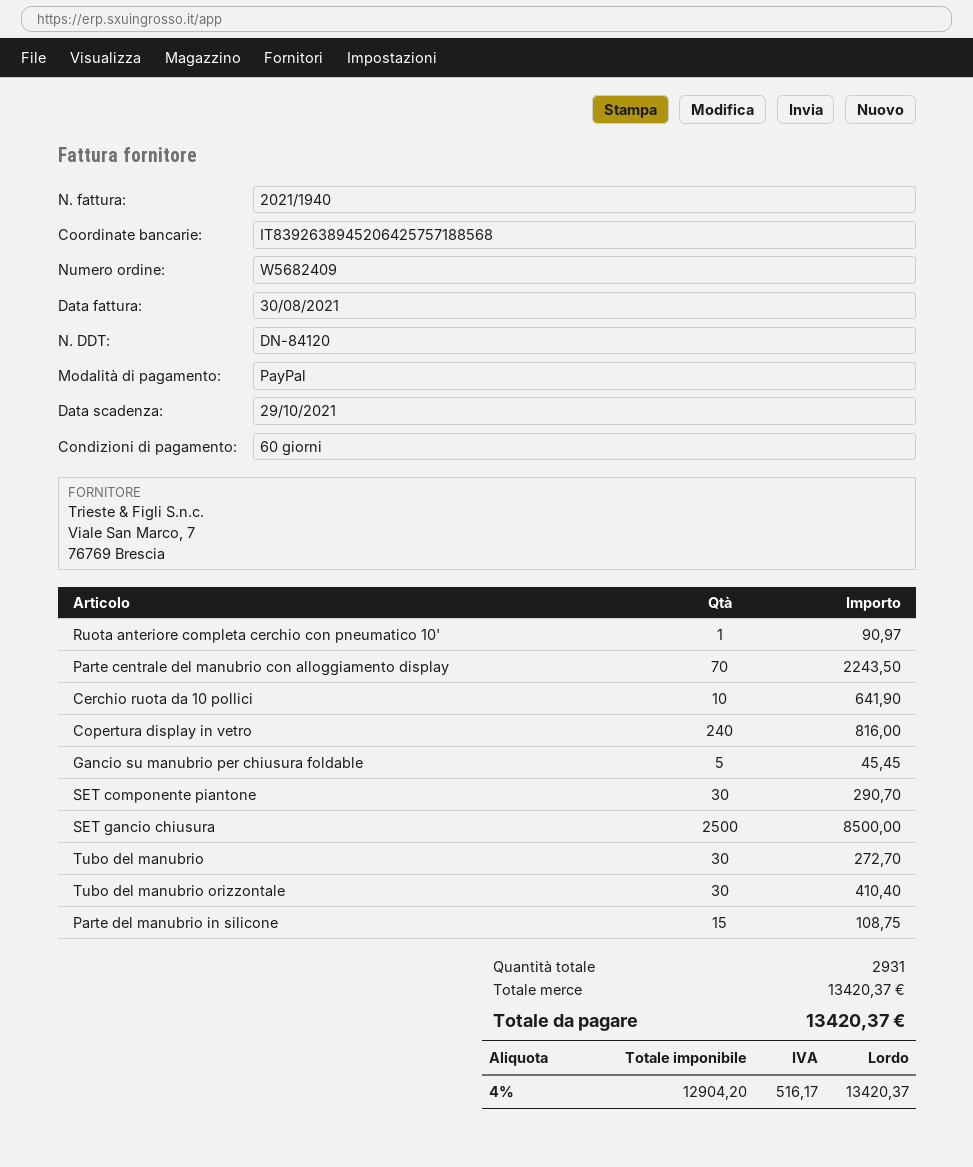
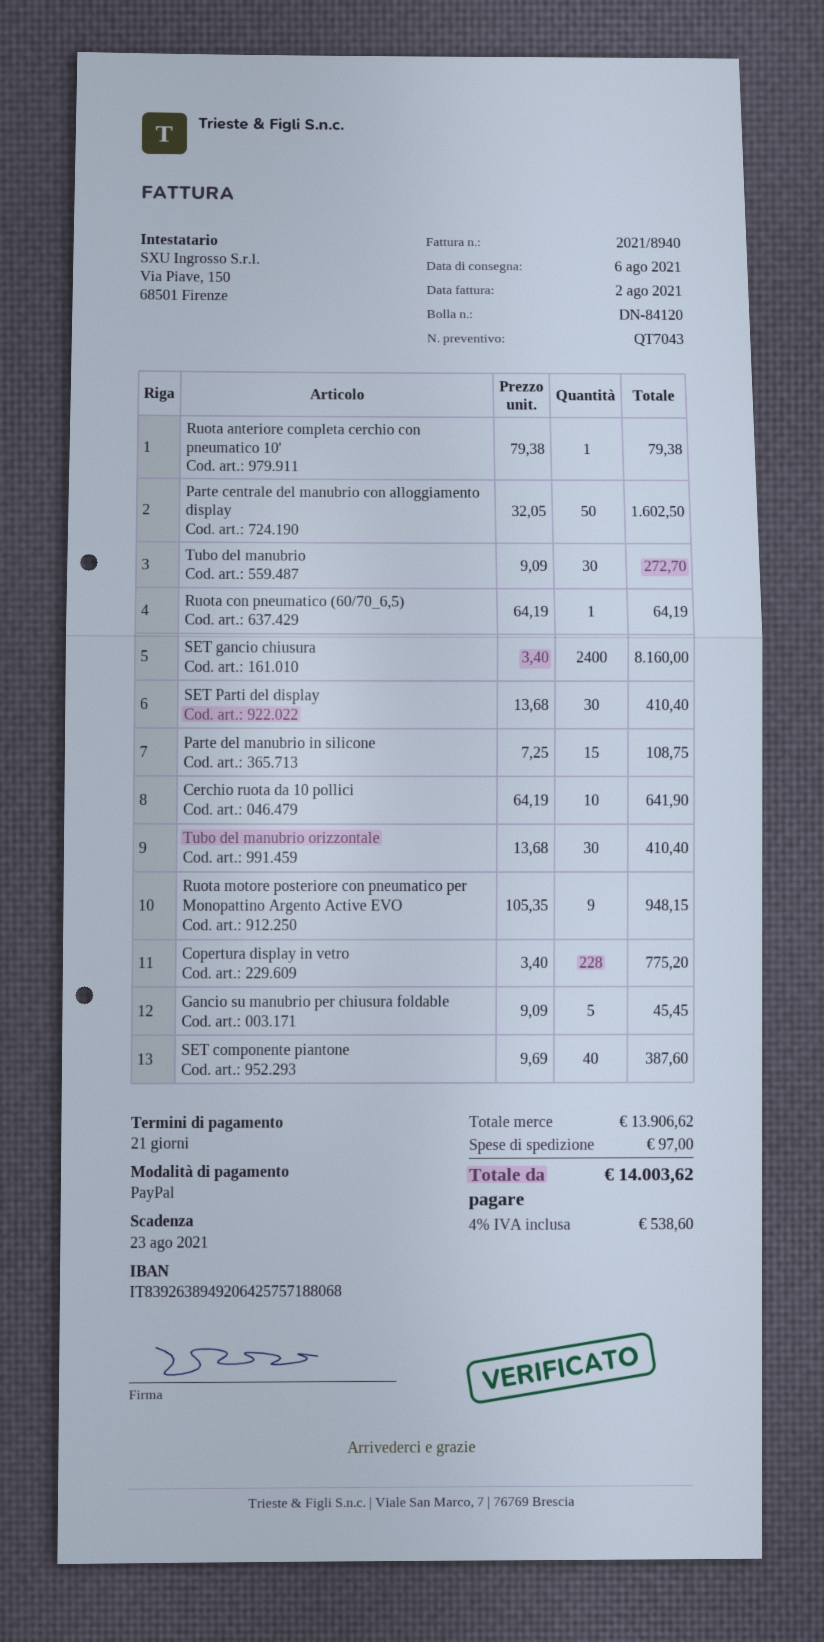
invoice number: 2021/1940 -> 2021/8940
invoice date: 2021-08-30 -> 2021-08-02
payment terms: 60 days -> 21 days
due date: 2021-10-29 -> 2021-08-23
bank account: IT8392638945206425757188568 -> IT8392638949206425757188068
Ruota anteriore completa cerchio con pneumatico 10': 1 for 90.97 -> 1 for 79.38
Parte centrale del manubrio con alloggiamento display: 70 for 2243.50 -> 50 for 1602.50
Copertura display in vetro: 240 for 816.00 -> 228 for 775.20
SET componente piantone: 30 for 290.70 -> 40 for 387.60
SET gancio chiusura: 2500 for 8500.00 -> 2400 for 8160.00
Ruota con pneumatico (60/70_6,5): none -> 1 for 64.19
SET Parti del display: none -> 30 for 410.40
Ruota motore posteriore con pneumatico per Monopattino Argento Active EVO: none -> 9 for 948.15
subtotal: 13420.37 -> 13906.62
shipping: none -> 97.00
tax: 4% = 516.17 -> 4% = 538.60
total: 13420.37 -> 14003.62

